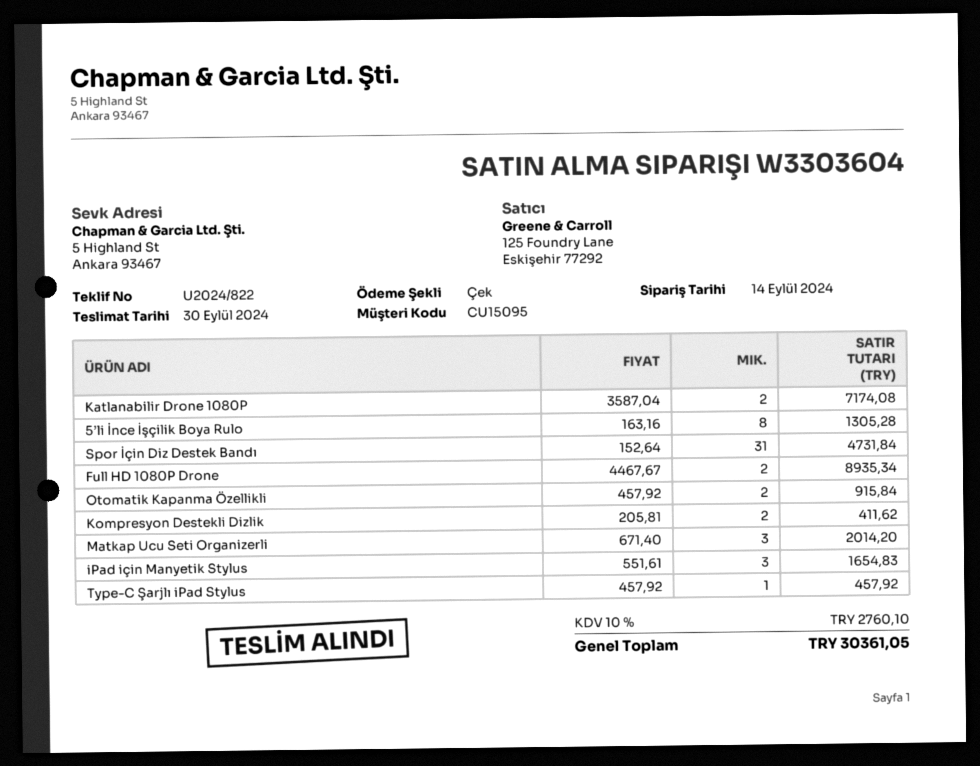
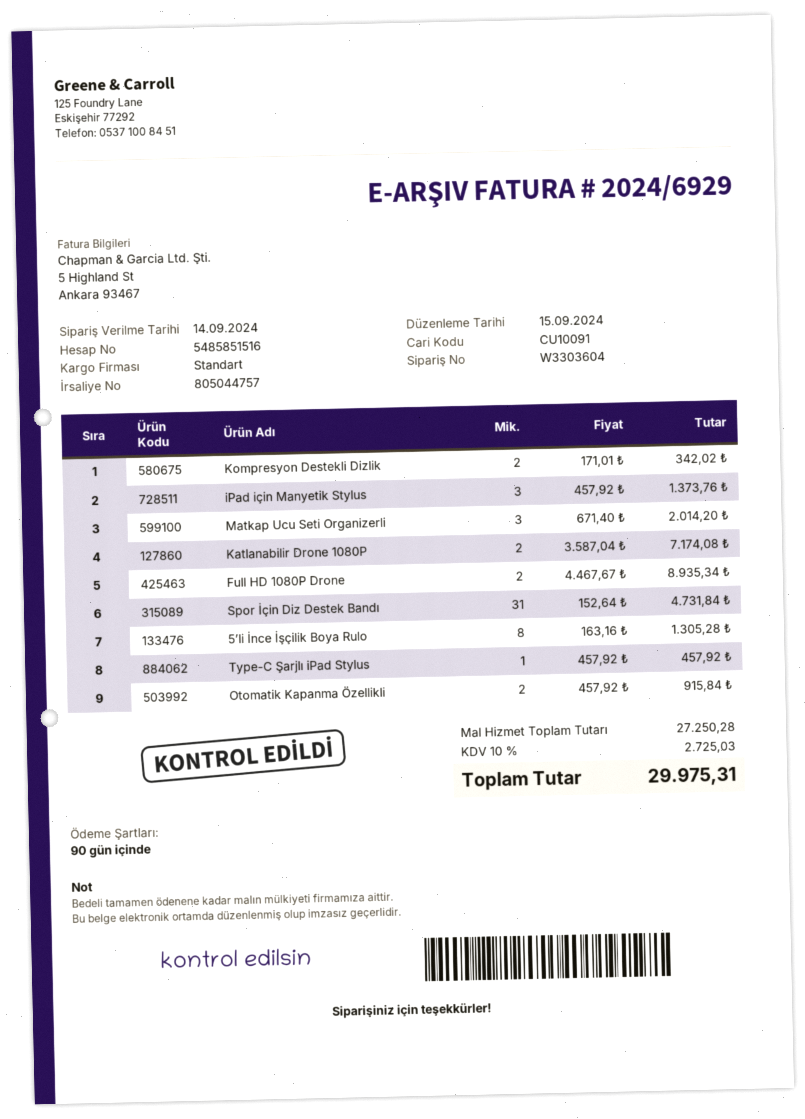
customer number: CU15095 -> CU10091
Kompresyon Destekli Dizlik: 2 x 205.81 = 411.62 -> 2 x 171.01 = 342.02
iPad için Manyetik Stylus: 3 x 551.61 = 1654.83 -> 3 x 457.92 = 1373.76
tax: 10% = 2760.10 -> 10% = 2725.03
total: 30361.05 -> 29975.31

